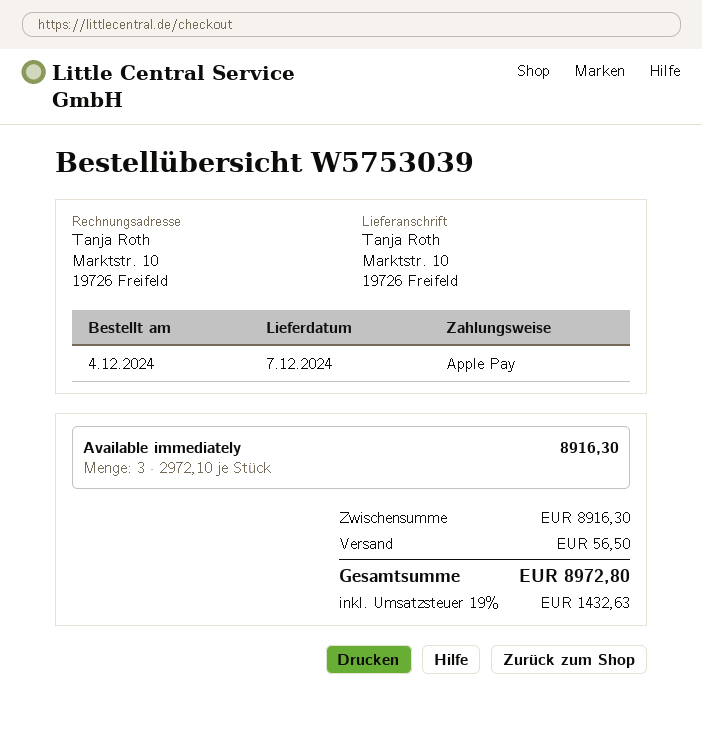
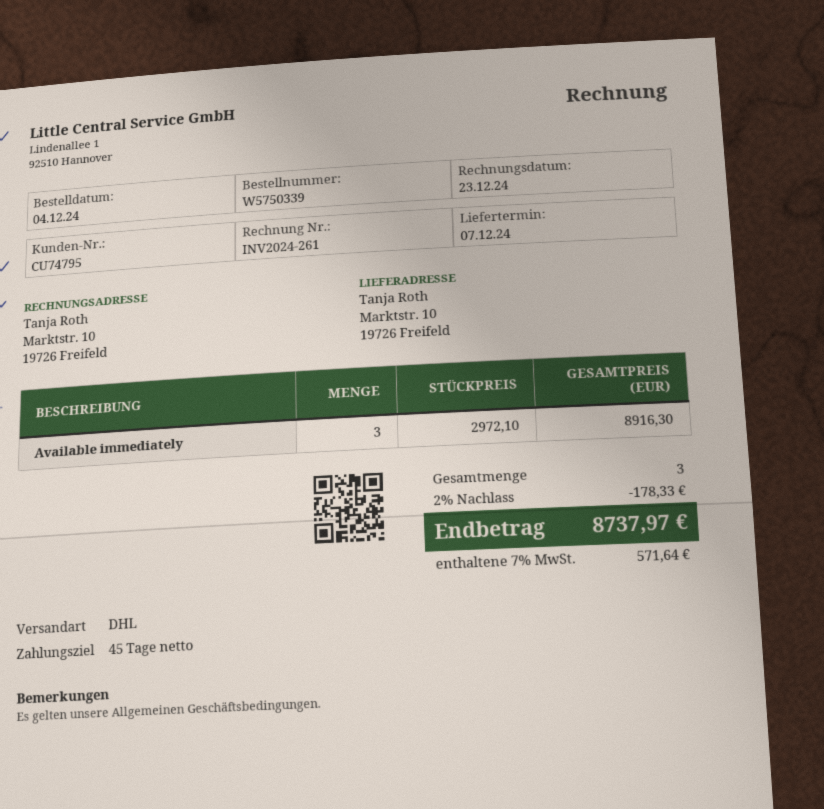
order number: W5753039 -> W5750339
discount: none -> 2% = 178.33
shipping: 56.50 -> none
tax: 19% = 1432.63 -> 7% = 571.64
total: 8972.80 -> 8737.97

